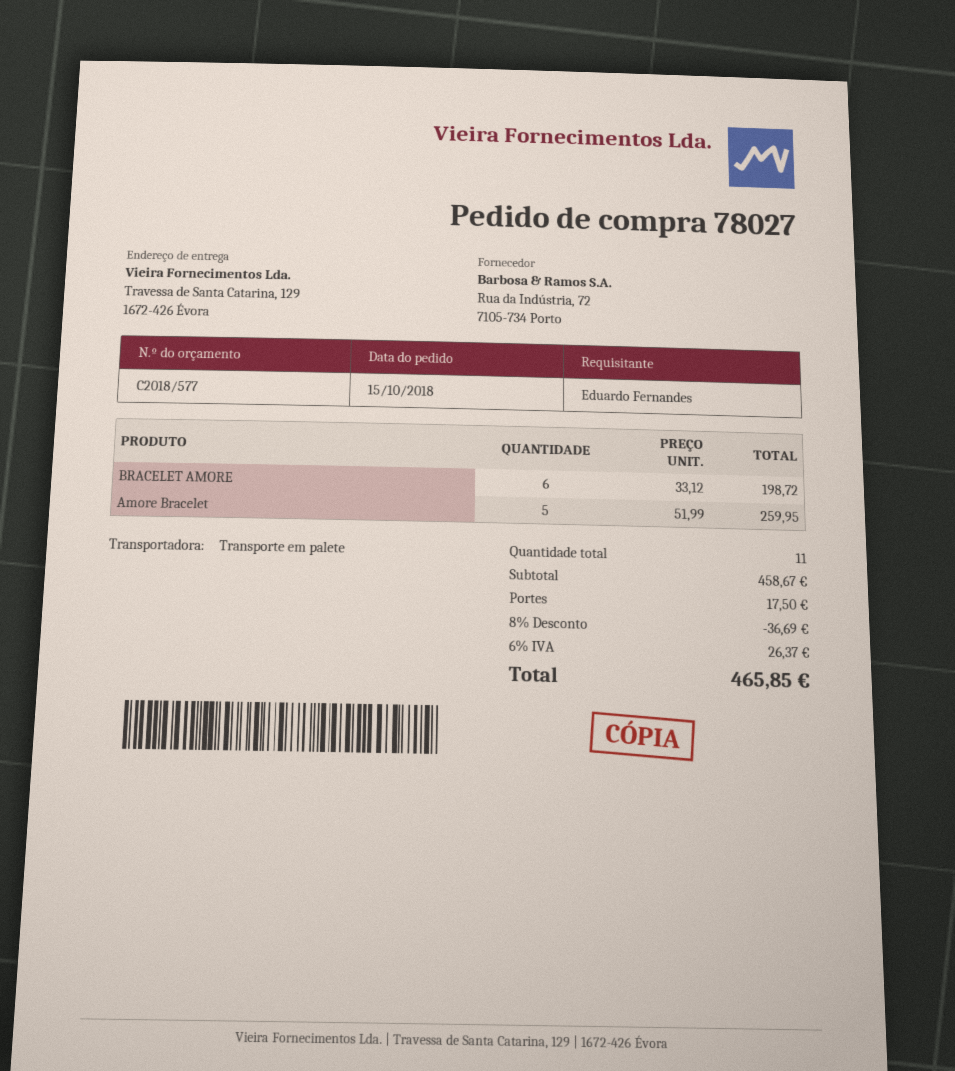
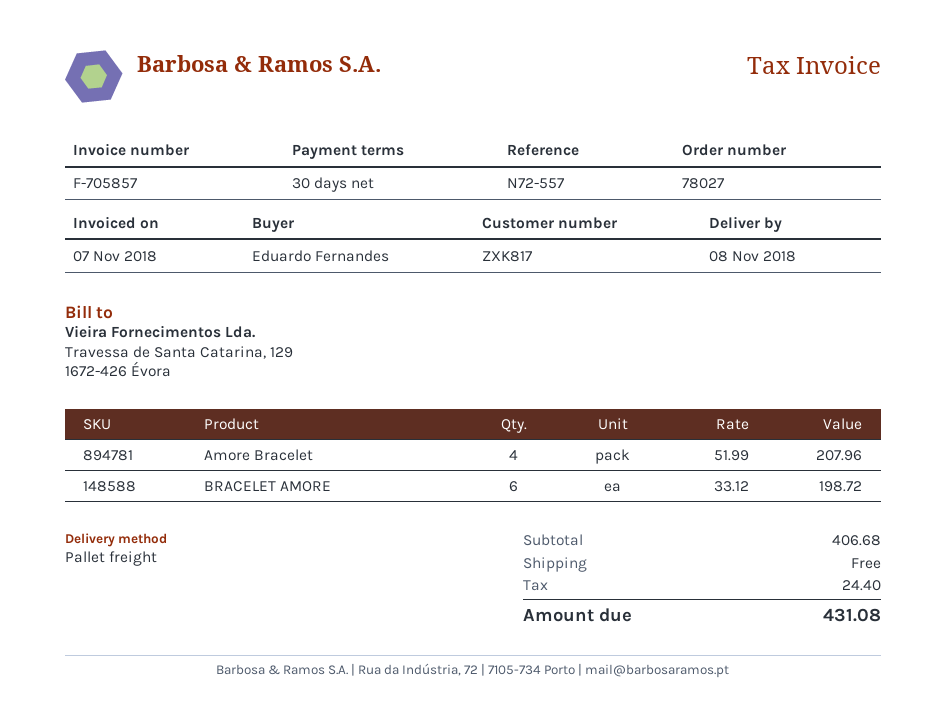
Amore Bracelet: 5 x 51.99 = 259.95 -> 4 x 51.99 = 207.96
subtotal: 458.67 -> 406.68
discount: 8% = 36.69 -> none
shipping: 17.50 -> 0.00
tax: 26.37 -> 24.40
total: 465.85 -> 431.08

